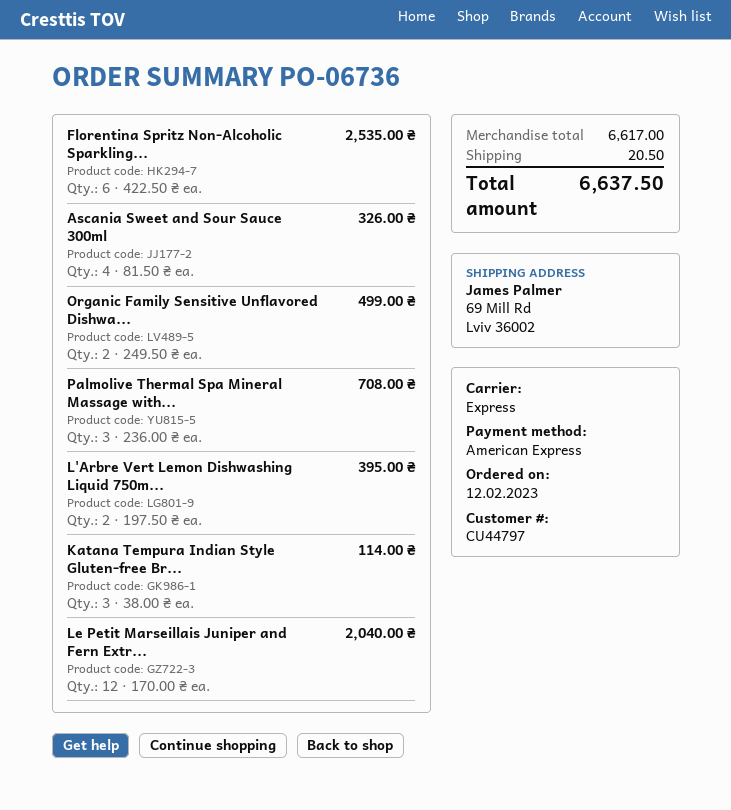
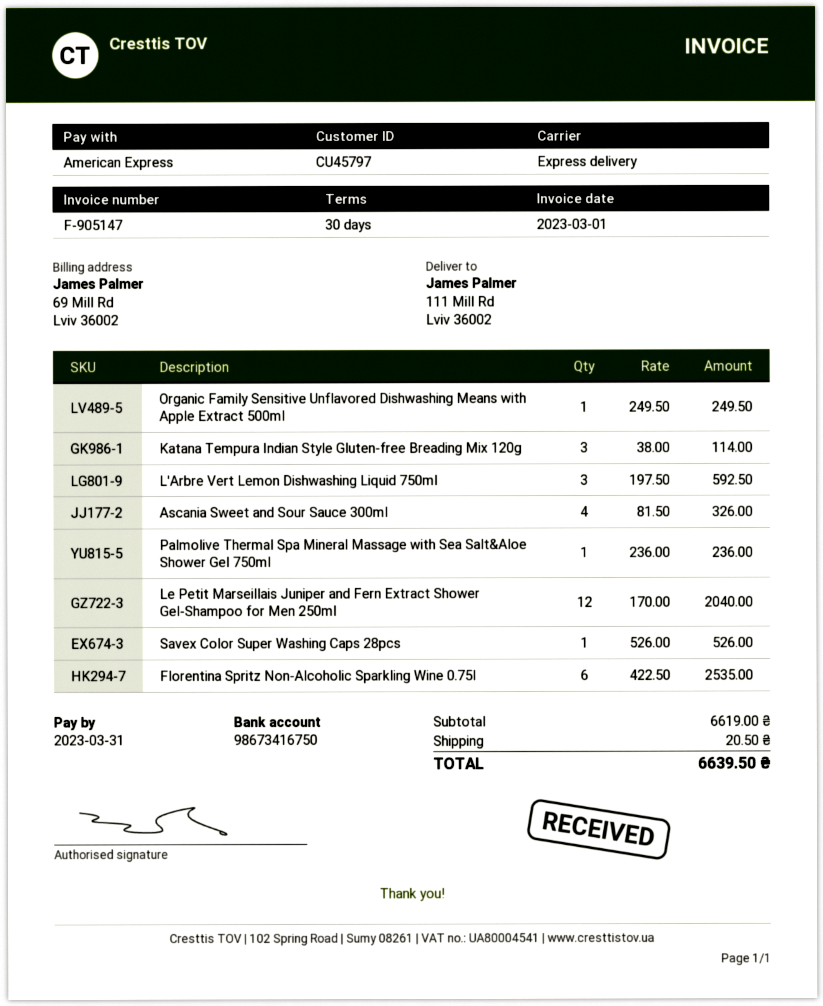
customer number: CU44797 -> CU45797
ship to: 69 Mill Rd, Lviv 36002 -> 111 Mill Rd, Lviv 36002
Organic Family Sensitive Unflavored Dishwa...: 2 x 249.50 = 499.00 -> 1 x 249.50 = 249.50
Palmolive Thermal Spa Mineral Massage with...: 3 x 236.00 = 708.00 -> 1 x 236.00 = 236.00
L'Arbre Vert Lemon Dishwashing Liquid 750m...: 2 x 197.50 = 395.00 -> 3 x 197.50 = 592.50
Savex Color Super Washing Caps 28pcs: none -> 1 x 526.00 = 526.00
subtotal: 6617.00 -> 6619.00
total: 6637.50 -> 6639.50

